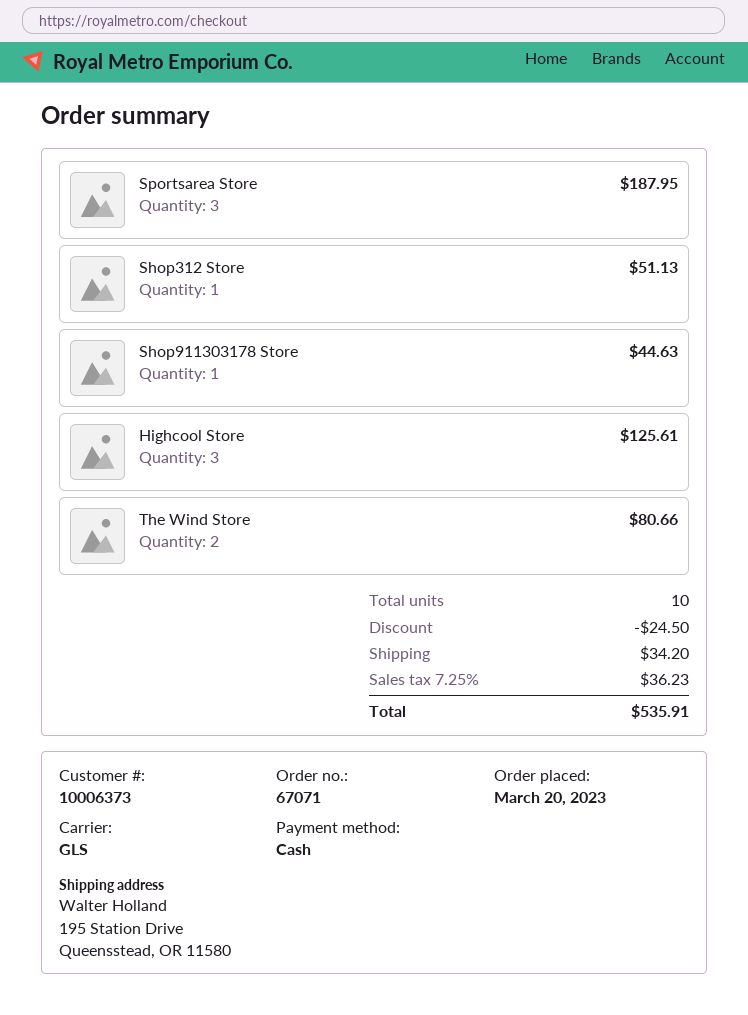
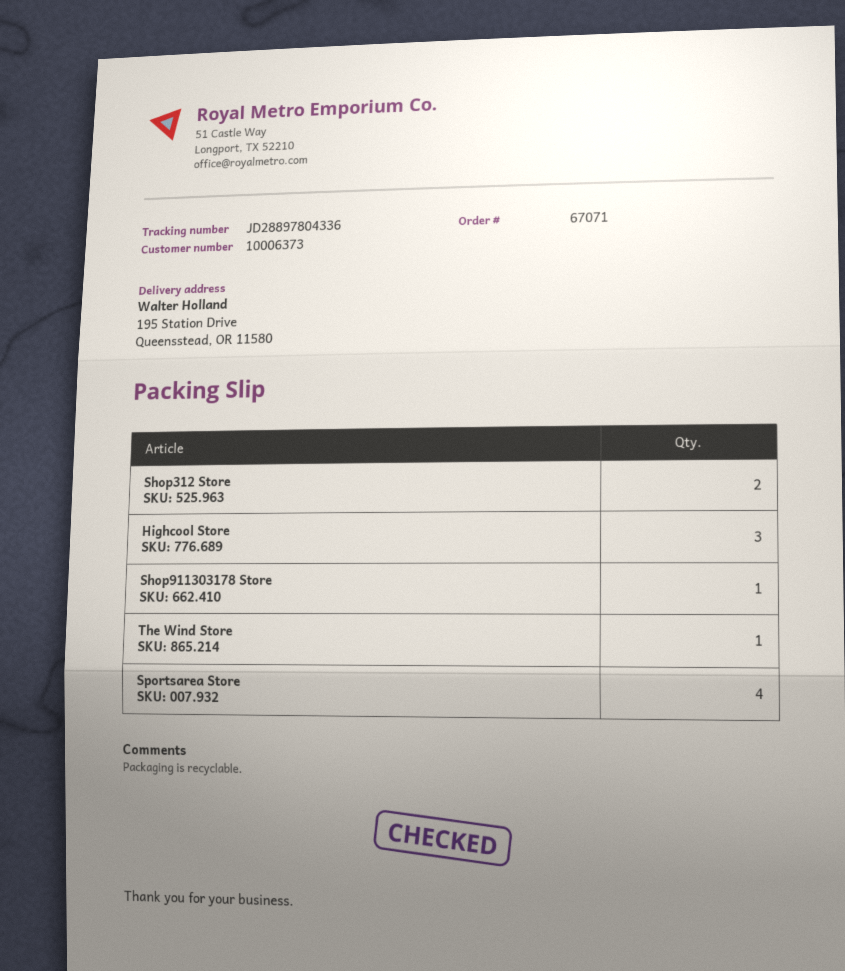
Sportsarea Store: 3 -> 4
Shop312 Store: 1 -> 2
The Wind Store: 2 -> 1

